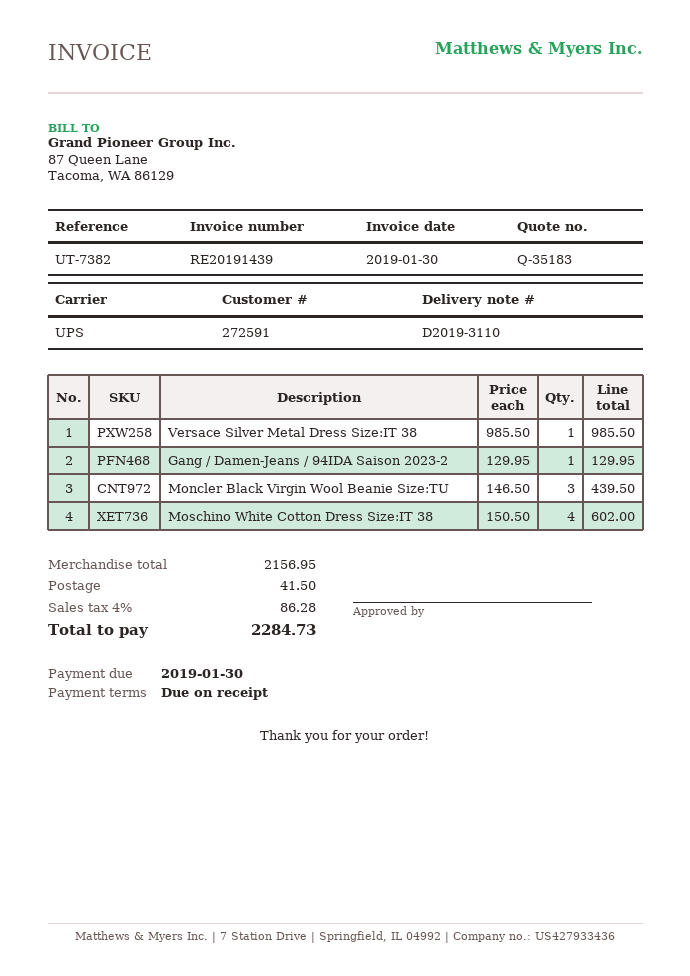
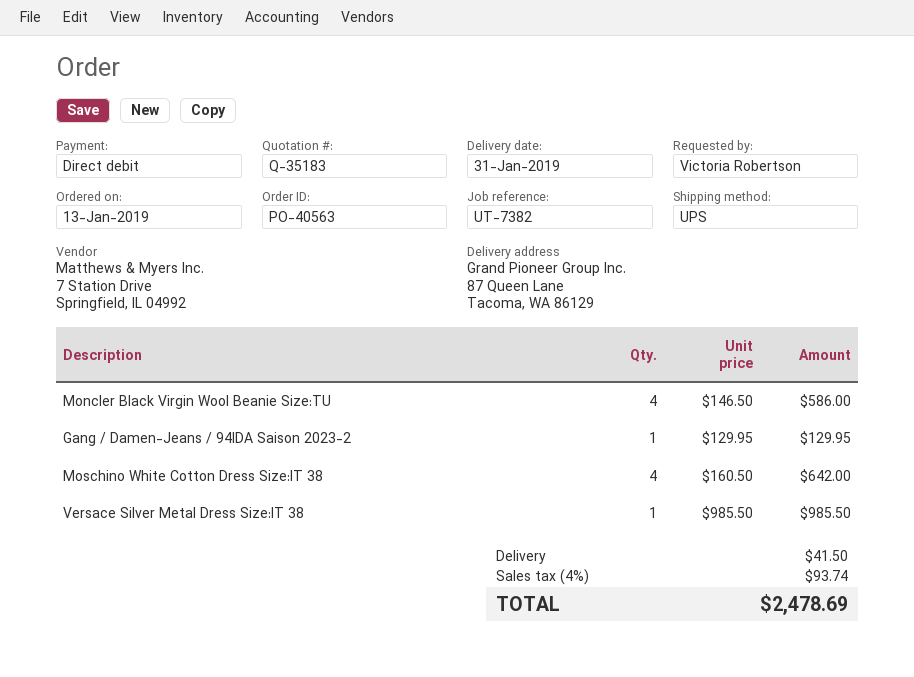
Moncler Black Virgin Wool Beanie Size:TU: 3 x 146.50 = 439.50 -> 4 x 146.50 = 586.00
Moschino White Cotton Dress Size:IT 38: 4 x 150.50 = 602.00 -> 4 x 160.50 = 642.00
tax: 4% = 86.28 -> 4% = 93.74
total: 2284.73 -> 2478.69

